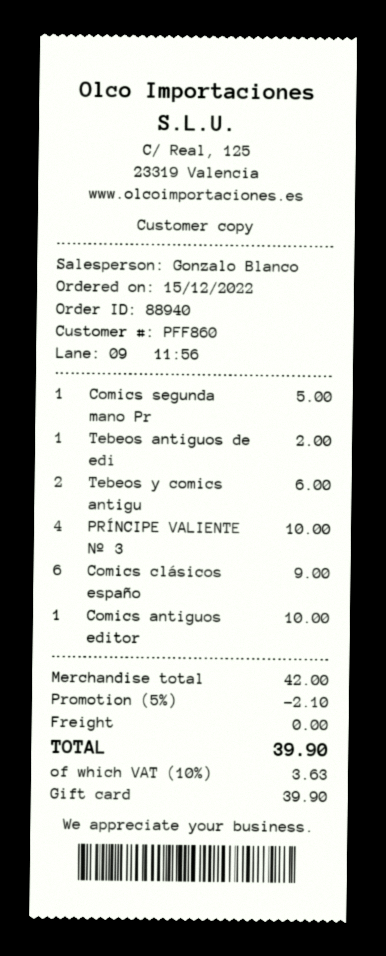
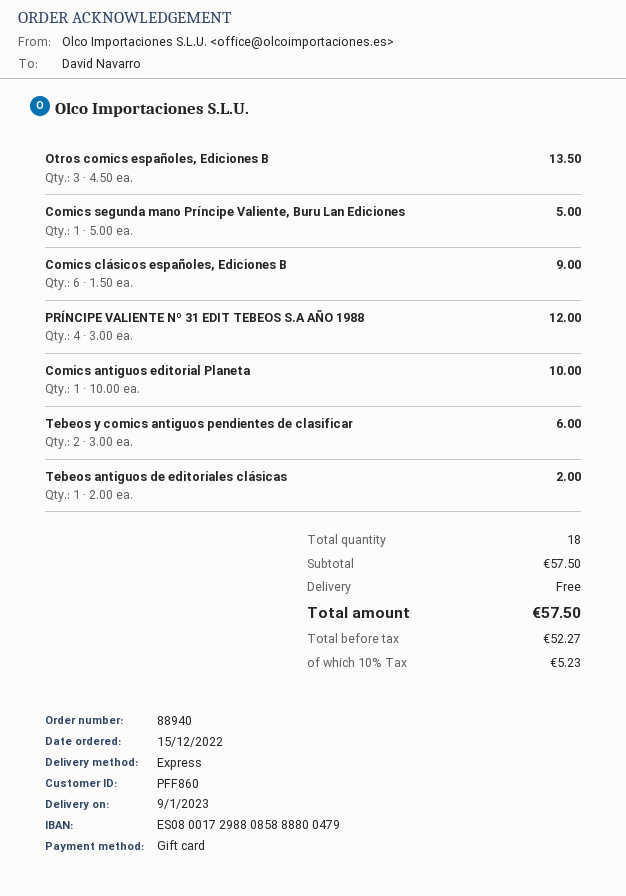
PRÍNCIPE VALIENTE Nº 3: 4 for 10.00 -> 4 for 12.00
Otros comics españoles, Ediciones B: none -> 3 for 13.50
subtotal: 42.00 -> 57.50
discount: 5% = 2.10 -> none
tax: 10% = 3.63 -> 10% = 5.23
total: 39.90 -> 57.50

